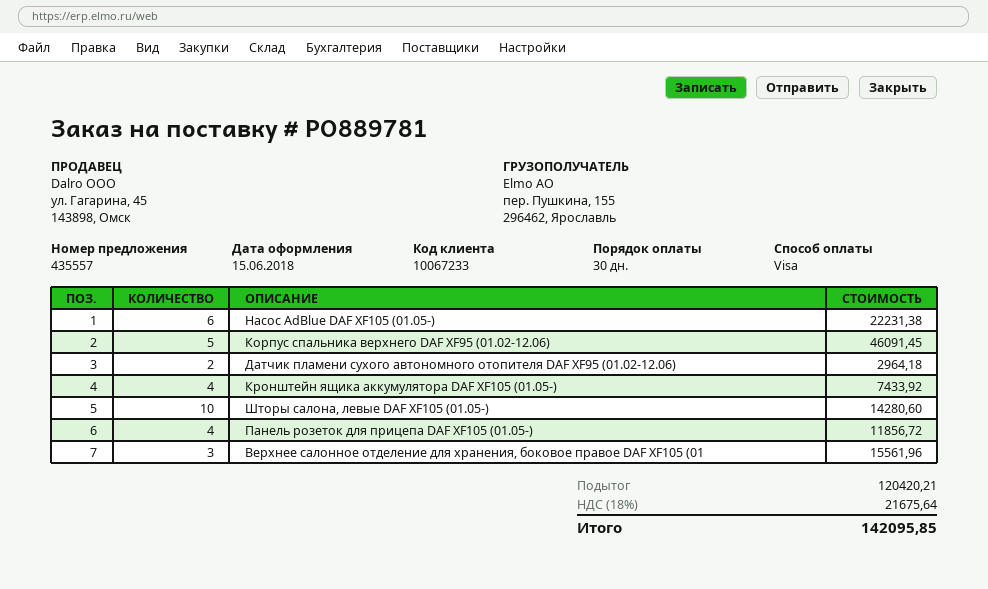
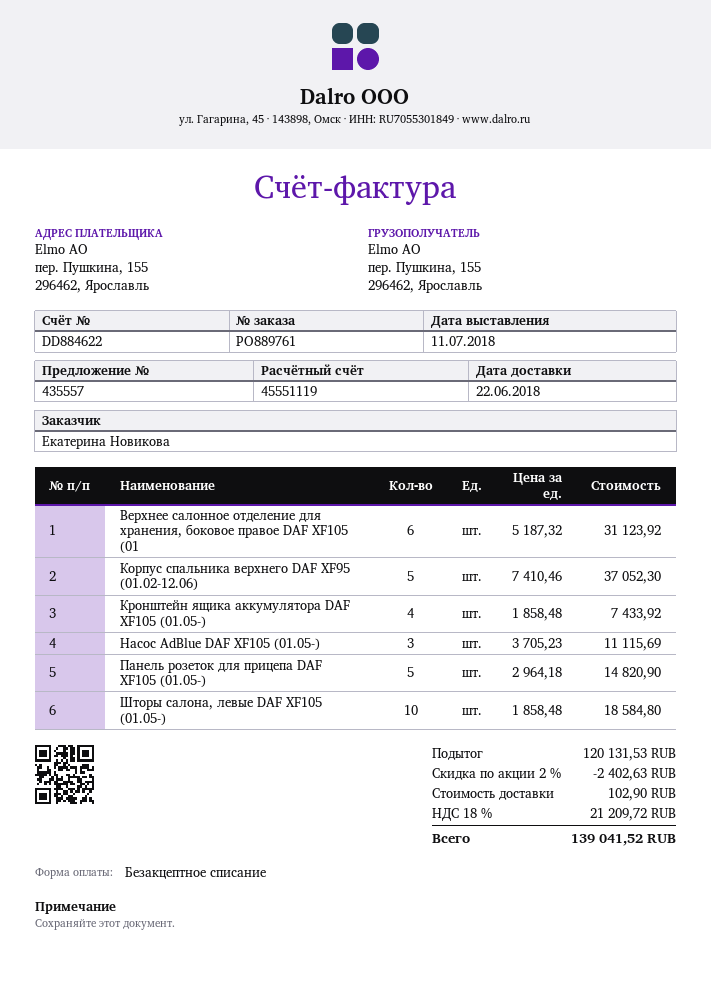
order number: PO889781 -> PO889761
payment method: Visa -> direct debit
Насос AdBlue DAF XF105 (01.05-): 6 for 22231.38 -> 3 for 11115.69
Корпус спальника верхнего DAF XF95 (01.02-12.06): 5 for 46091.45 -> 5 for 37052.30
Датчик пламени сухого автономного отопителя DAF XF95 (01.02-12.06): 2 for 2964.18 -> none
Шторы салона, левые DAF XF105 (01.05-): 10 for 14280.60 -> 10 for 18584.80
Панель розеток для прицепа DAF XF105 (01.05-): 4 for 11856.72 -> 5 for 14820.90
Верхнее салонное отделение для хранения, боковое правое DAF XF105 (01: 3 for 15561.96 -> 6 for 31123.92
subtotal: 120420.21 -> 120131.53
discount: none -> 2% = 2402.63
shipping: none -> 102.90
tax: 18% = 21675.64 -> 18% = 21209.72
total: 142095.85 -> 139041.52

